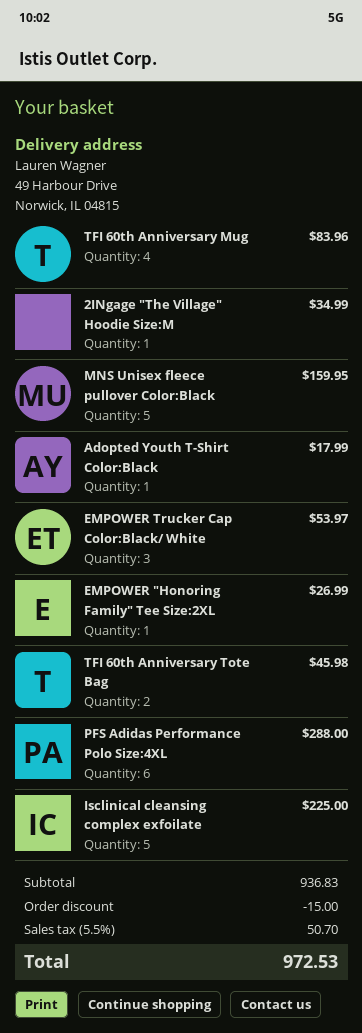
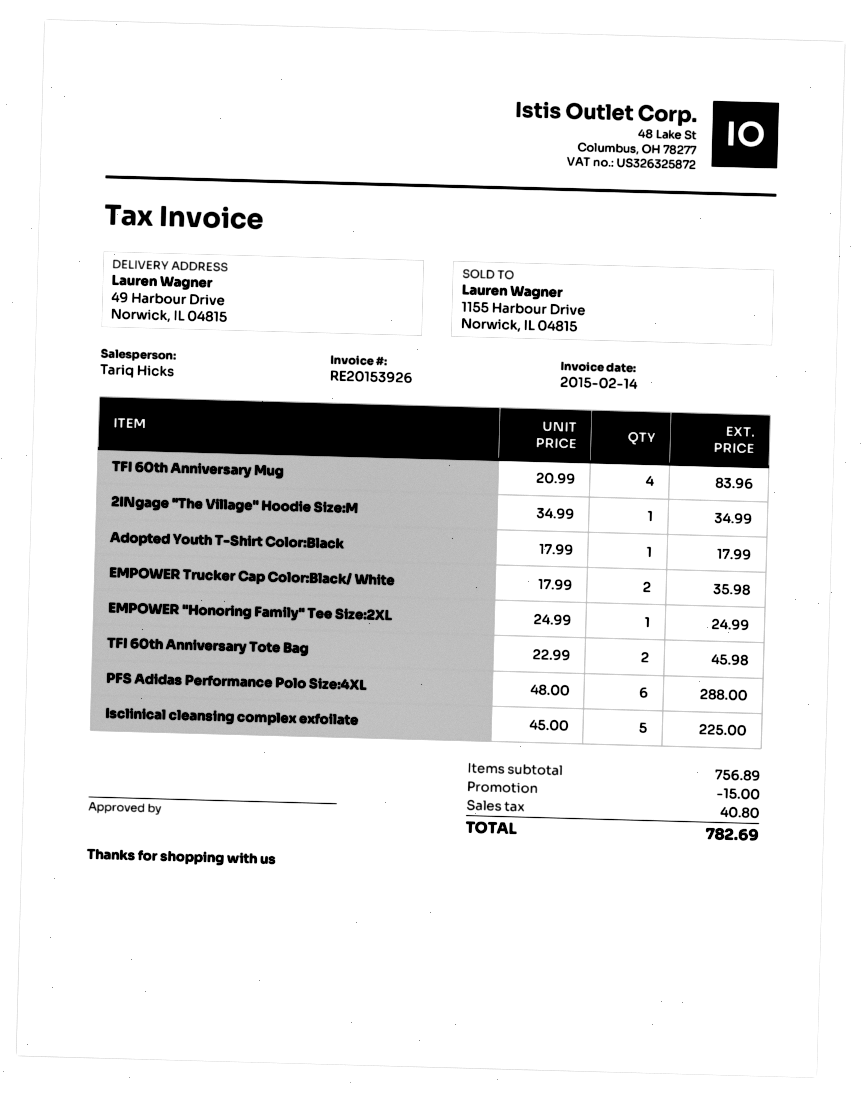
MNS Unisex fleece pullover Color:Black: 5 for 159.95 -> none
EMPOWER Trucker Cap Color:Black/ White: 3 for 53.97 -> 2 for 35.98
EMPOWER "Honoring Family" Tee Size:2XL: 1 for 26.99 -> 1 for 24.99
subtotal: 936.83 -> 756.89
tax: 50.70 -> 40.80
total: 972.53 -> 782.69

